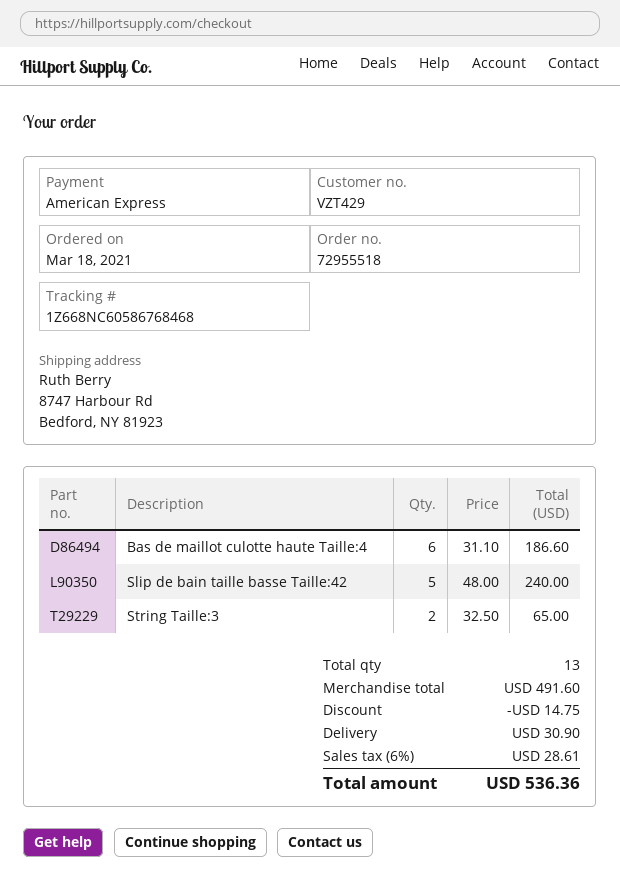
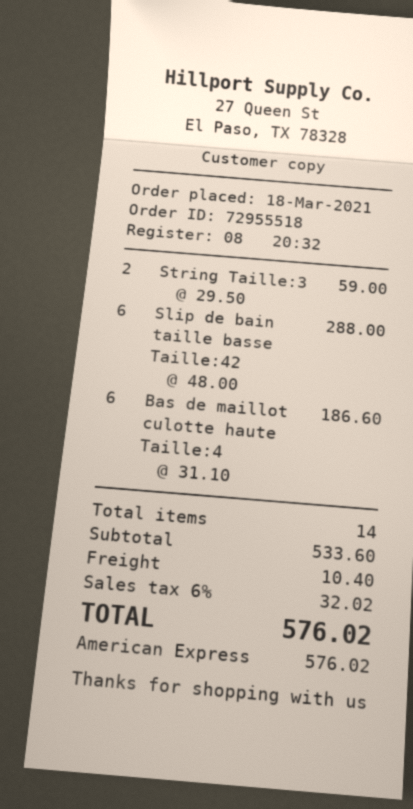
Slip de bain taille basse Taille:42: 5 x 48.00 = 240.00 -> 6 x 48.00 = 288.00
String Taille:3: 2 x 32.50 = 65.00 -> 2 x 29.50 = 59.00
total quantity: 13 -> 14
subtotal: 491.60 -> 533.60
discount: 14.75 -> none
shipping: 30.90 -> 10.40
tax: 6% = 28.61 -> 6% = 32.02
total: 536.36 -> 576.02

